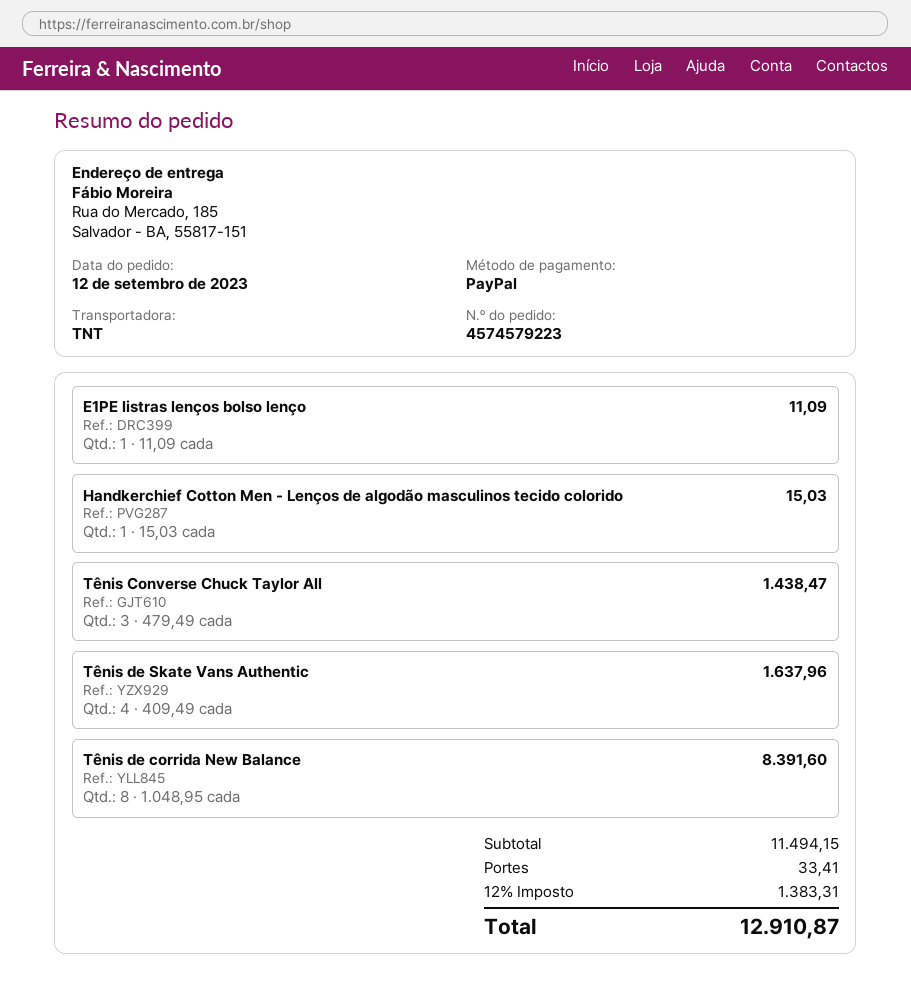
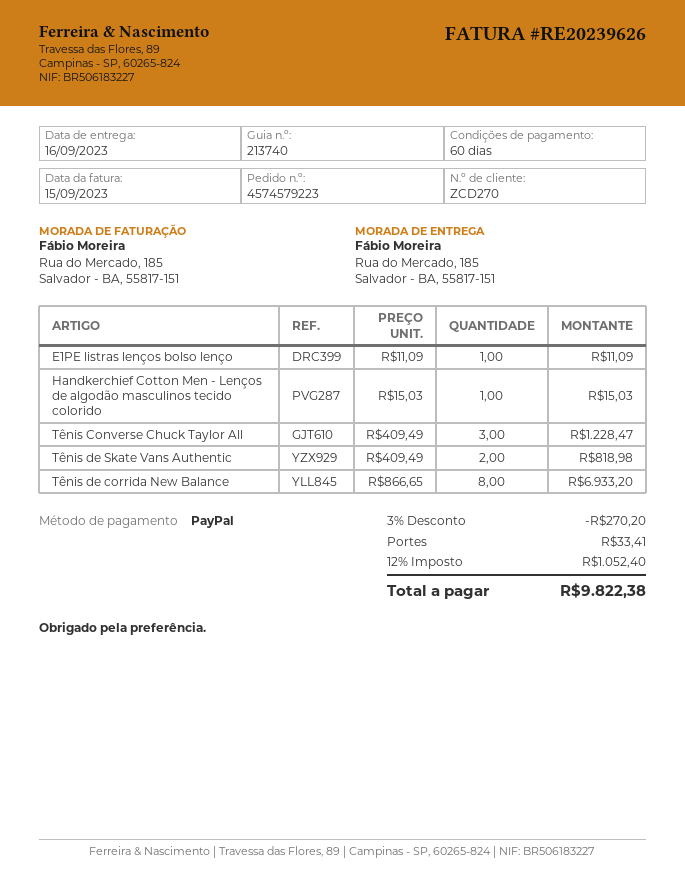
Tênis Converse Chuck Taylor All: 3 x 479.49 = 1438.47 -> 3 x 409.49 = 1228.47
Tênis de Skate Vans Authentic: 4 x 409.49 = 1637.96 -> 2 x 409.49 = 818.98
Tênis de corrida New Balance: 8 x 1048.95 = 8391.60 -> 8 x 866.65 = 6933.20
discount: none -> 3% = 270.20
tax: 12% = 1383.31 -> 12% = 1052.40
total: 12910.87 -> 9822.38

